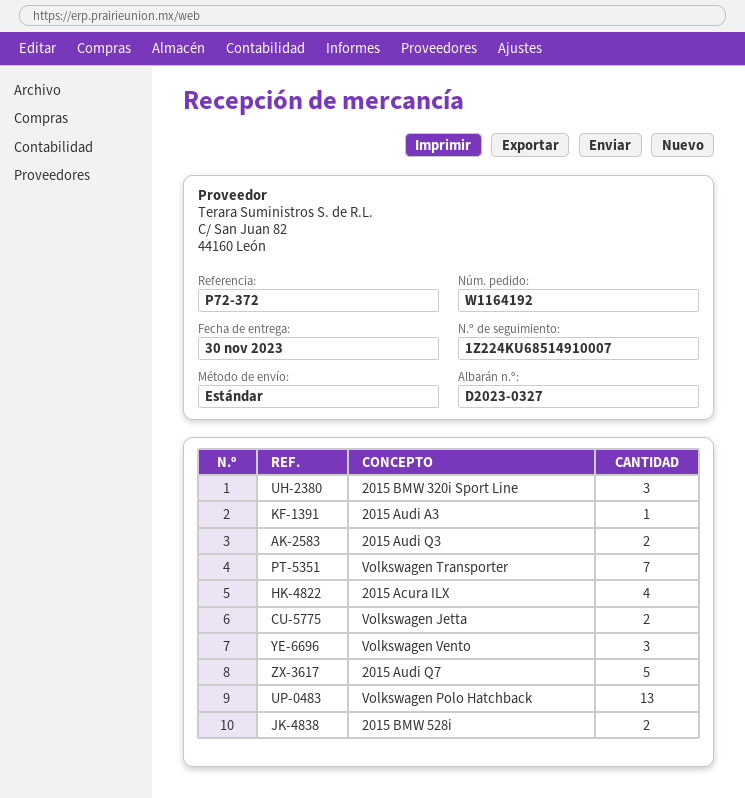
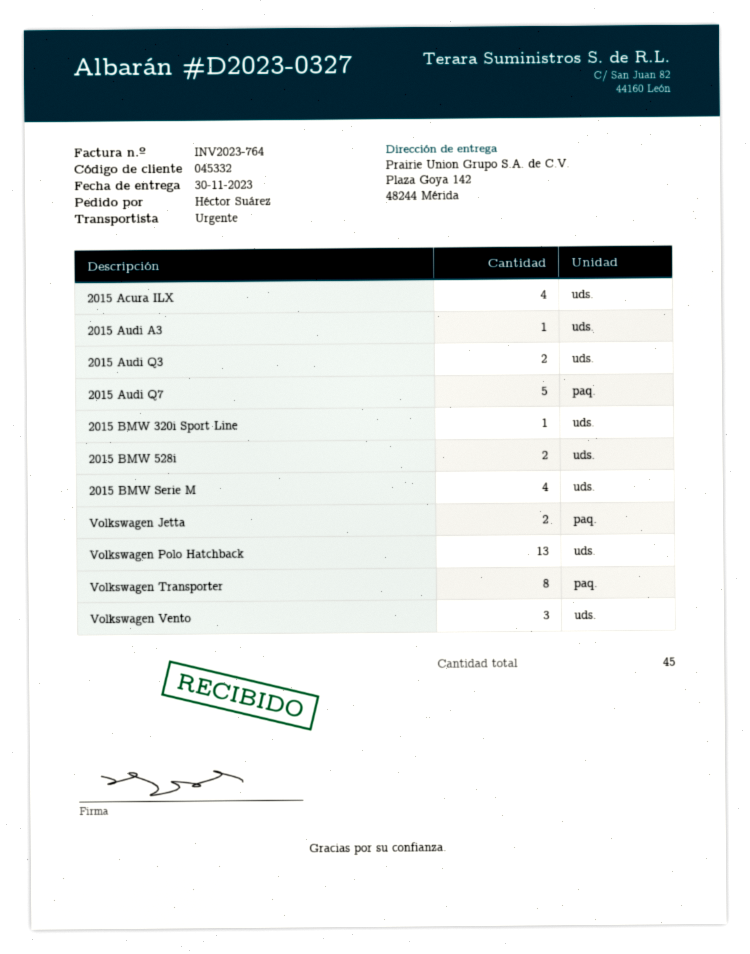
shipping method: standard -> express
2015 BMW 320i Sport Line: 3 -> 1
Volkswagen Transporter: 7 -> 8
2015 BMW Serie M: none -> 4

